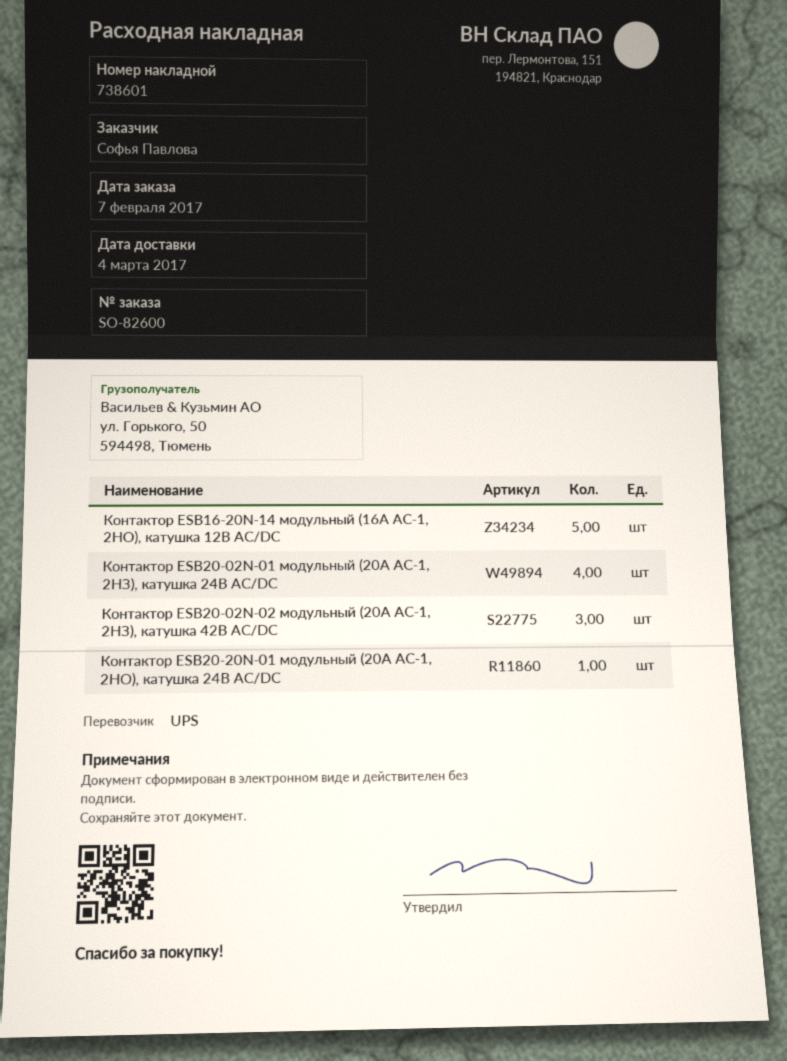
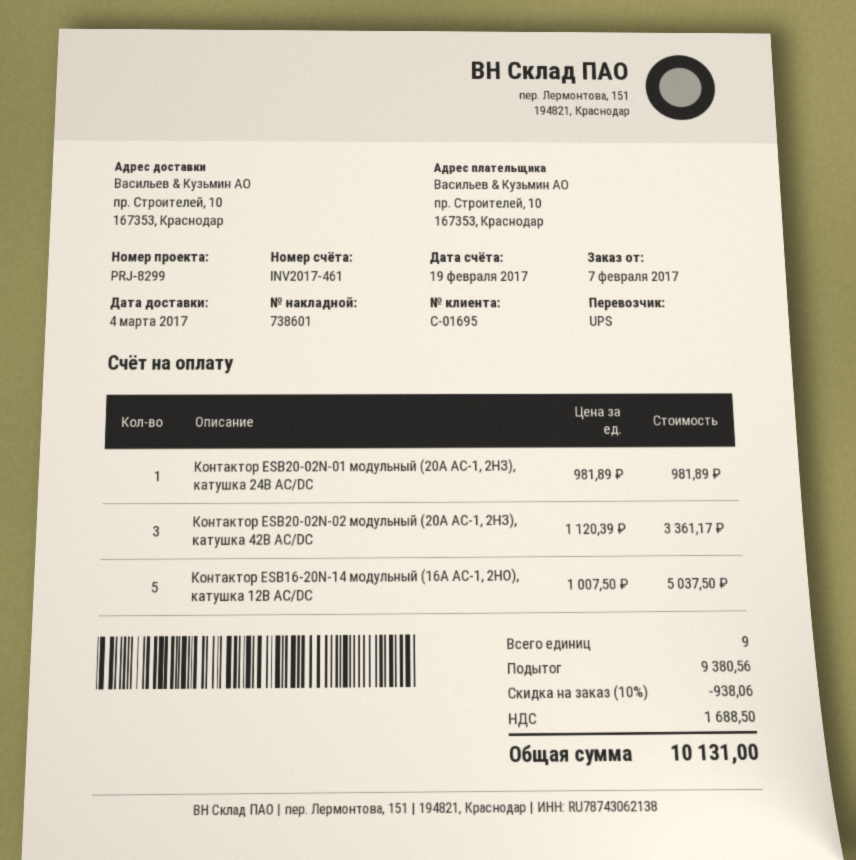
ship to: ул. Горького, 50, 594498, Тюмень -> пр. Строителей, 10, 167353, Краснодар
Контактор ESB20-02N-01 модульный (20А АС-1, 2НЗ), катушка 24В AC/DC: 4 -> 1
Контактор ESB20-20N-01 модульный (20А АС-1, 2НО), катушка 24В AC/DC: 1 -> none

